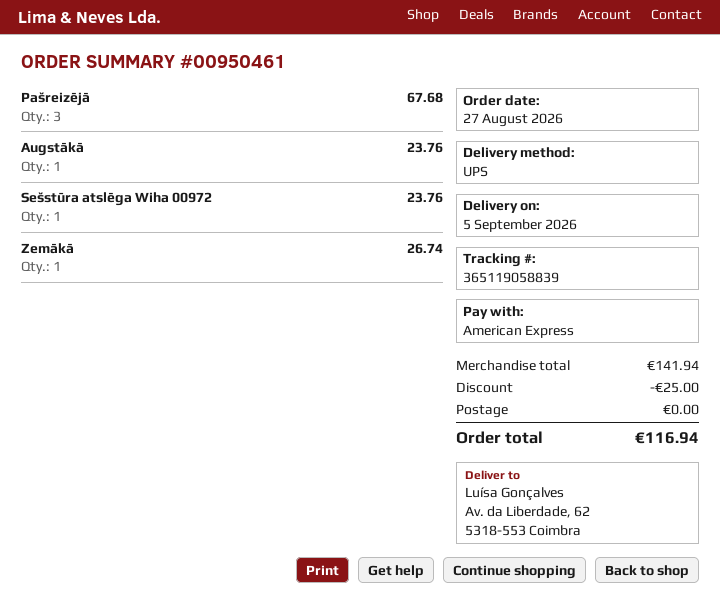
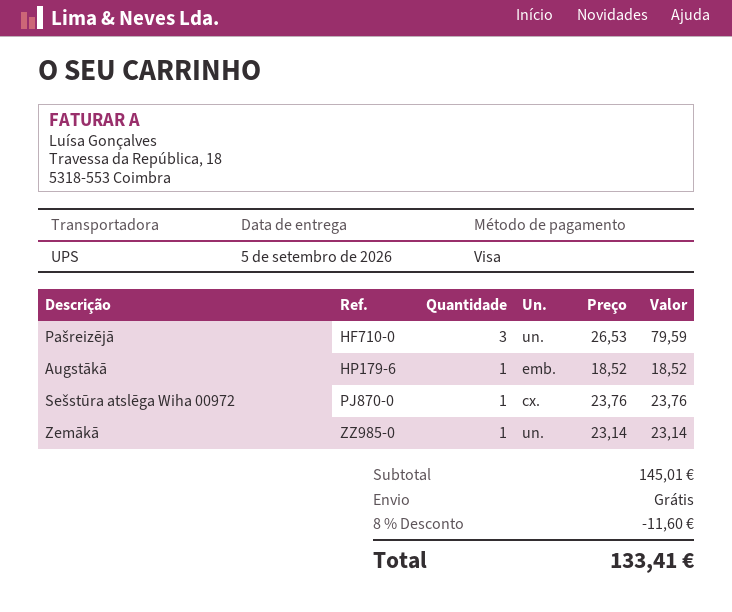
payment method: American Express -> Visa
Pašreizējā: 3 for 67.68 -> 3 for 79.59
Augstākā: 1 for 23.76 -> 1 for 18.52
Zemākā: 1 for 26.74 -> 1 for 23.14
subtotal: 141.94 -> 145.01
discount: 25.00 -> 11.60
total: 116.94 -> 133.41

